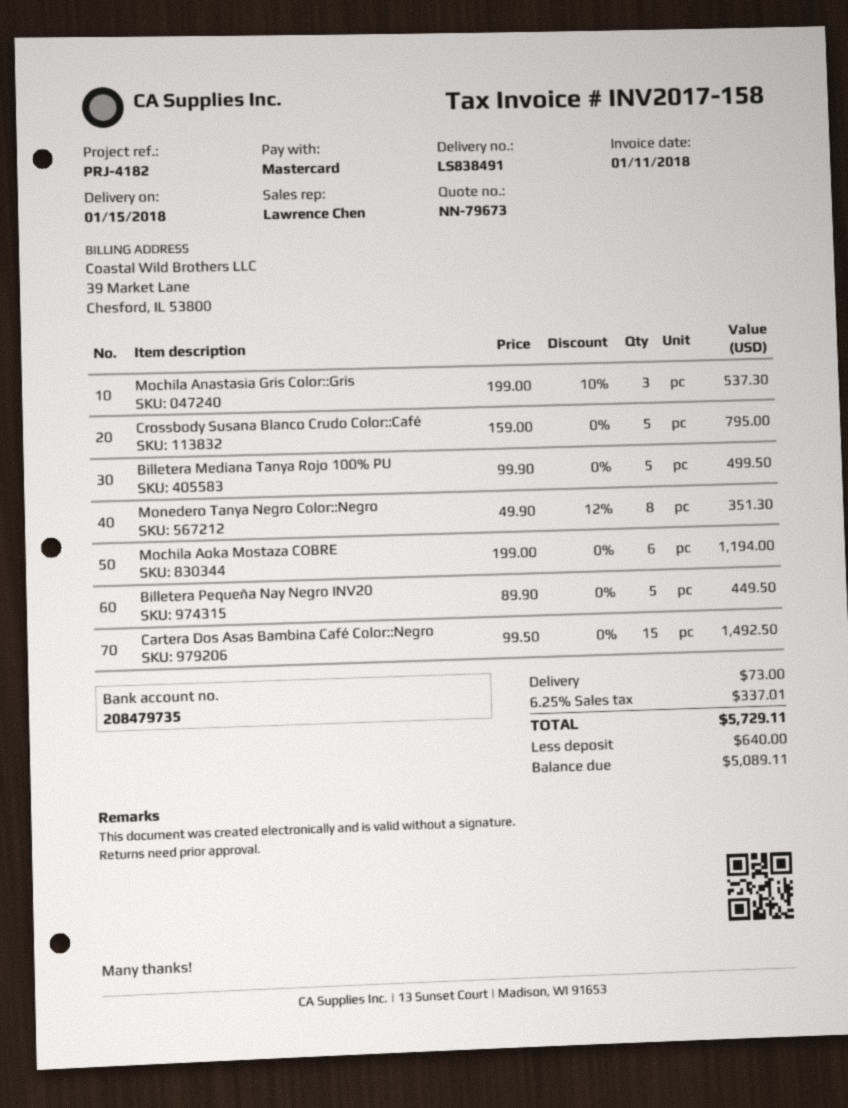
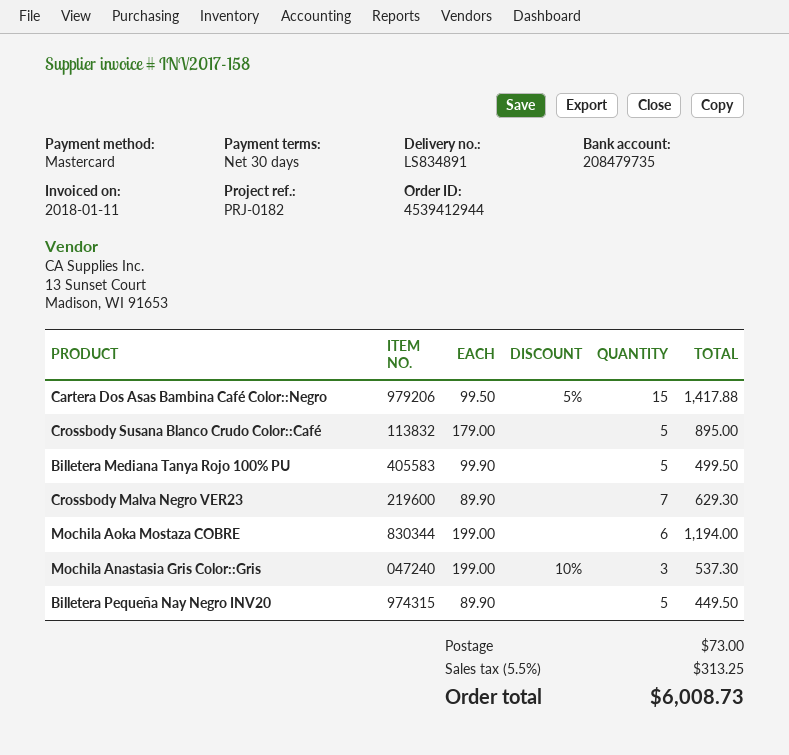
delivery note number: LS838491 -> LS834891
reference: PRJ-4182 -> PRJ-0182
Crossbody Susana Blanco Crudo Color::Café: 5 x 159.00 = 795.00 -> 5 x 179.00 = 895.00
Monedero Tanya Negro Color::Negro: 8 x 49.90 - 12% = 351.30 -> none
Cartera Dos Asas Bambina Café Color::Negro: 15 x 99.50 = 1492.50 -> 15 x 99.50 - 5% = 1417.88
Crossbody Malva Negro VER23: none -> 7 x 89.90 = 629.30
tax: 6.25% = 337.01 -> 5.5% = 313.25
total: 5729.11 -> 6008.73

